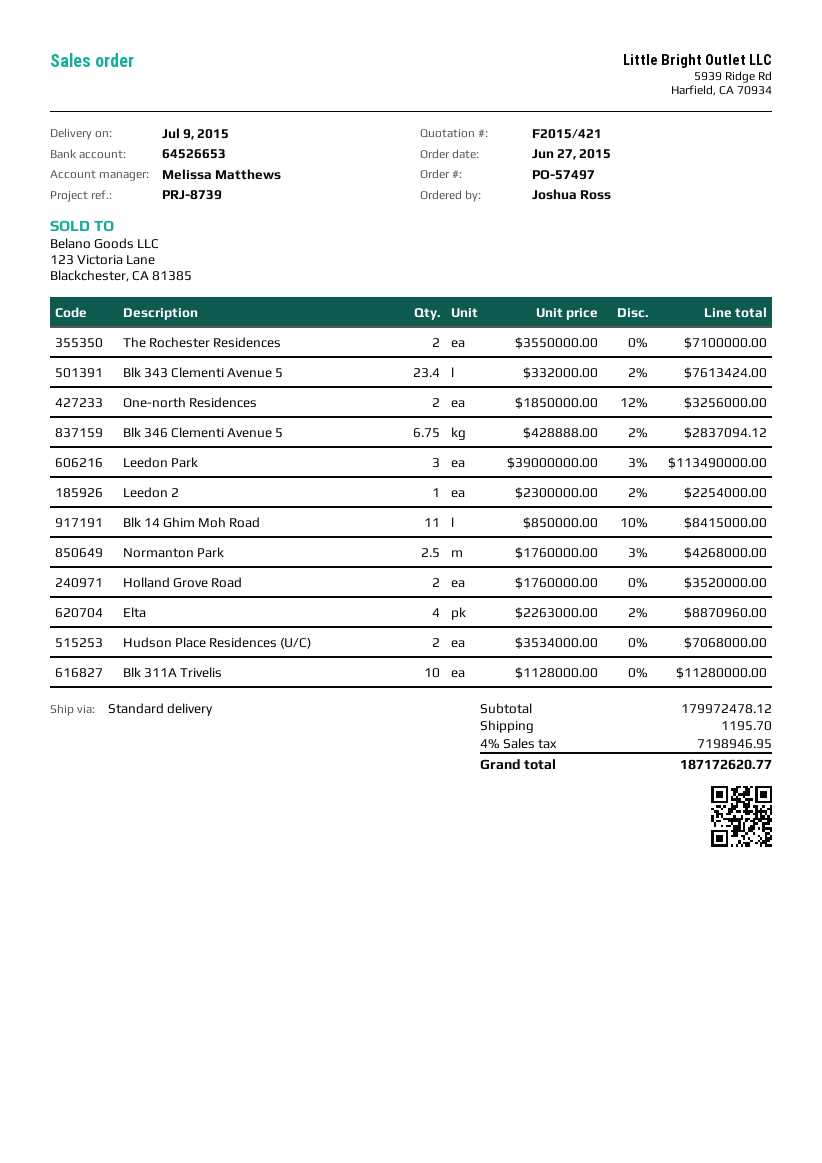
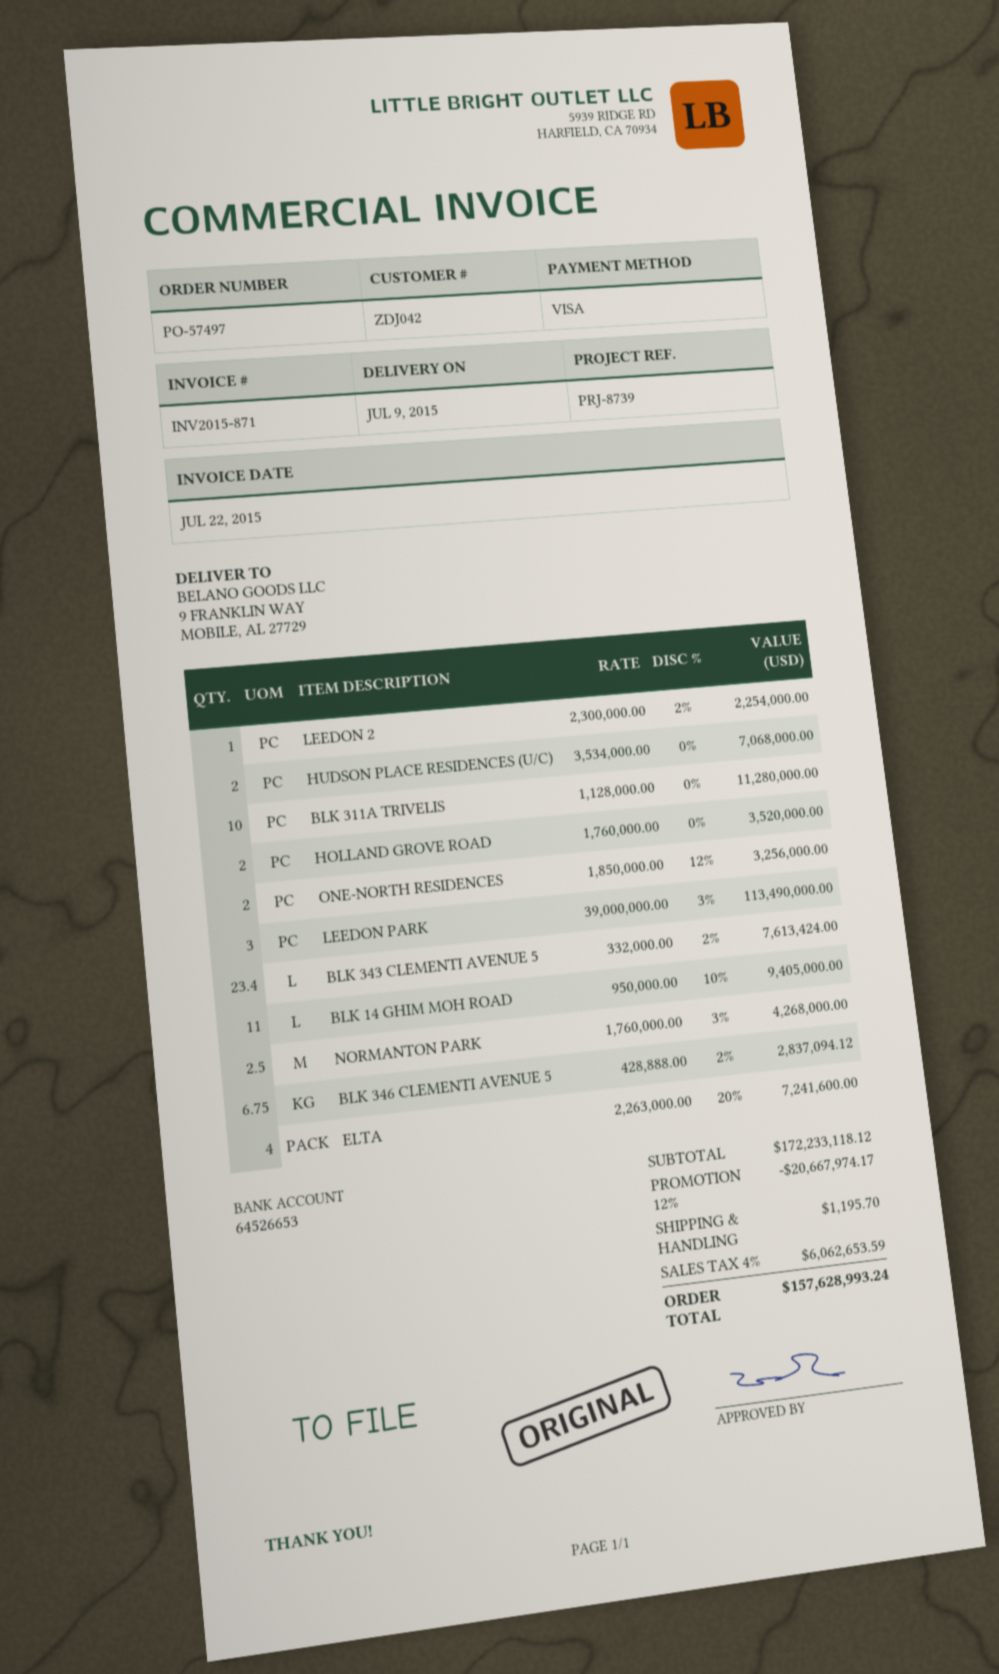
The Rochester Residences: 2 x 3550000.00 = 7100000.00 -> none
Blk 14 Ghim Moh Road: 11 x 850000.00 - 10% = 8415000.00 -> 11 x 950000.00 - 10% = 9405000.00
Elta: 4 x 2263000.00 - 2% = 8870960.00 -> 4 x 2263000.00 - 20% = 7241600.00
subtotal: 179972478.12 -> 172233118.12
discount: none -> 12% = 20667974.17
tax: 4% = 7198946.95 -> 4% = 6062653.59
total: 187172620.77 -> 157628993.24

